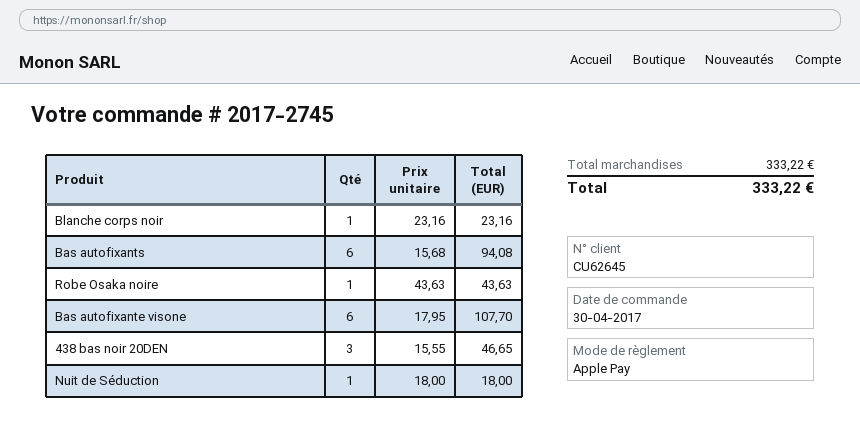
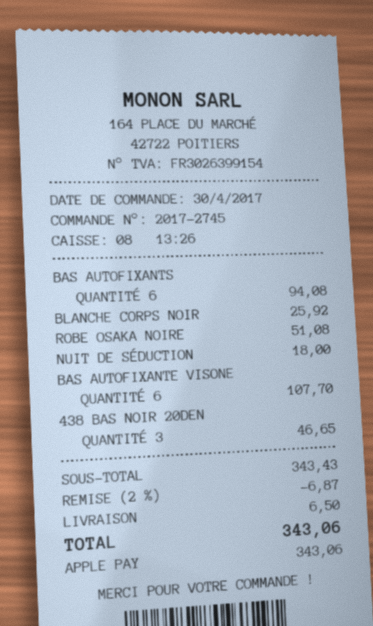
Blanche corps noir: 1 for 23.16 -> 1 for 25.92
Robe Osaka noire: 1 for 43.63 -> 1 for 51.08
subtotal: 333.22 -> 343.43
discount: none -> 2% = 6.87
shipping: none -> 6.50
total: 333.22 -> 343.06

